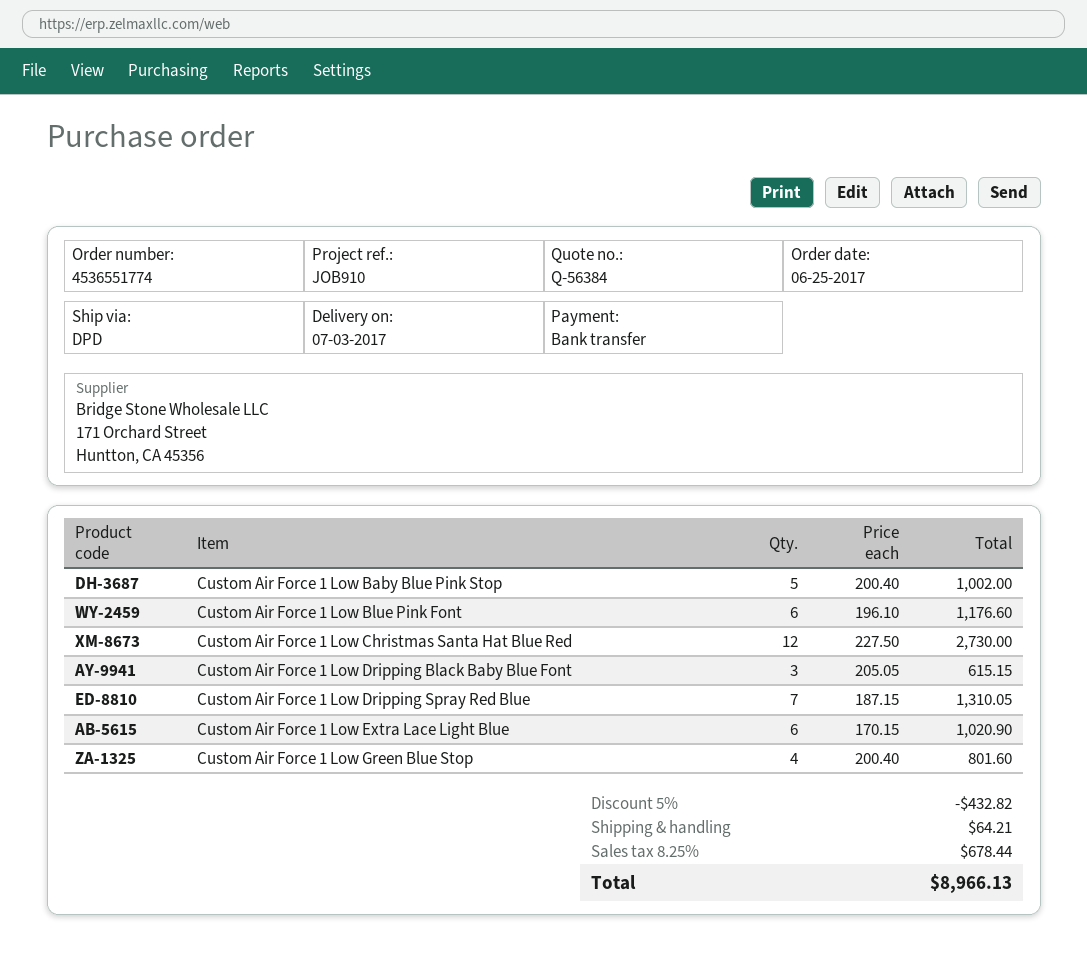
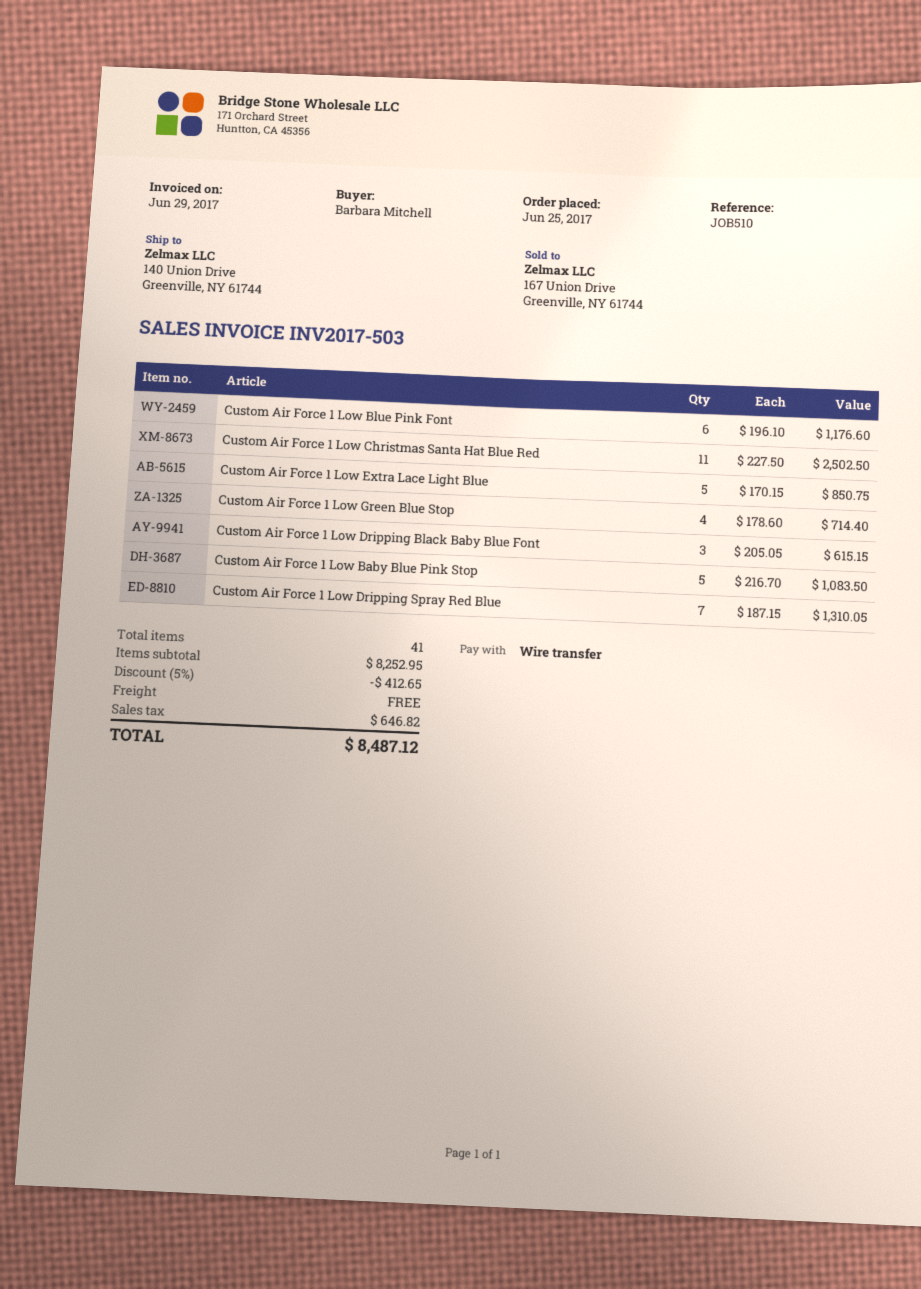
reference: JOB910 -> JOB510
Custom Air Force 1 Low Baby Blue Pink Stop: 5 x 200.40 = 1002.00 -> 5 x 216.70 = 1083.50
Custom Air Force 1 Low Christmas Santa Hat Blue Red: 12 x 227.50 = 2730.00 -> 11 x 227.50 = 2502.50
Custom Air Force 1 Low Extra Lace Light Blue: 6 x 170.15 = 1020.90 -> 5 x 170.15 = 850.75
Custom Air Force 1 Low Green Blue Stop: 4 x 200.40 = 801.60 -> 4 x 178.60 = 714.40
discount: 5% = 432.82 -> 5% = 412.65
shipping: 64.21 -> 0.00
tax: 678.44 -> 646.82
total: 8966.13 -> 8487.12

